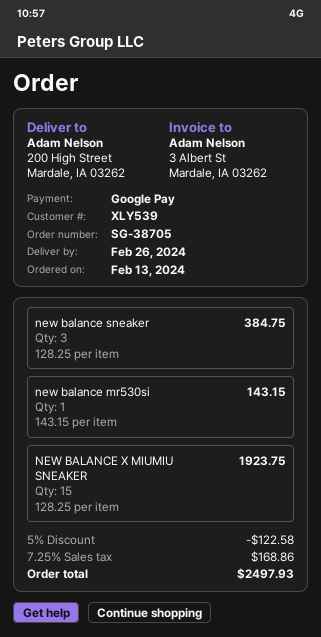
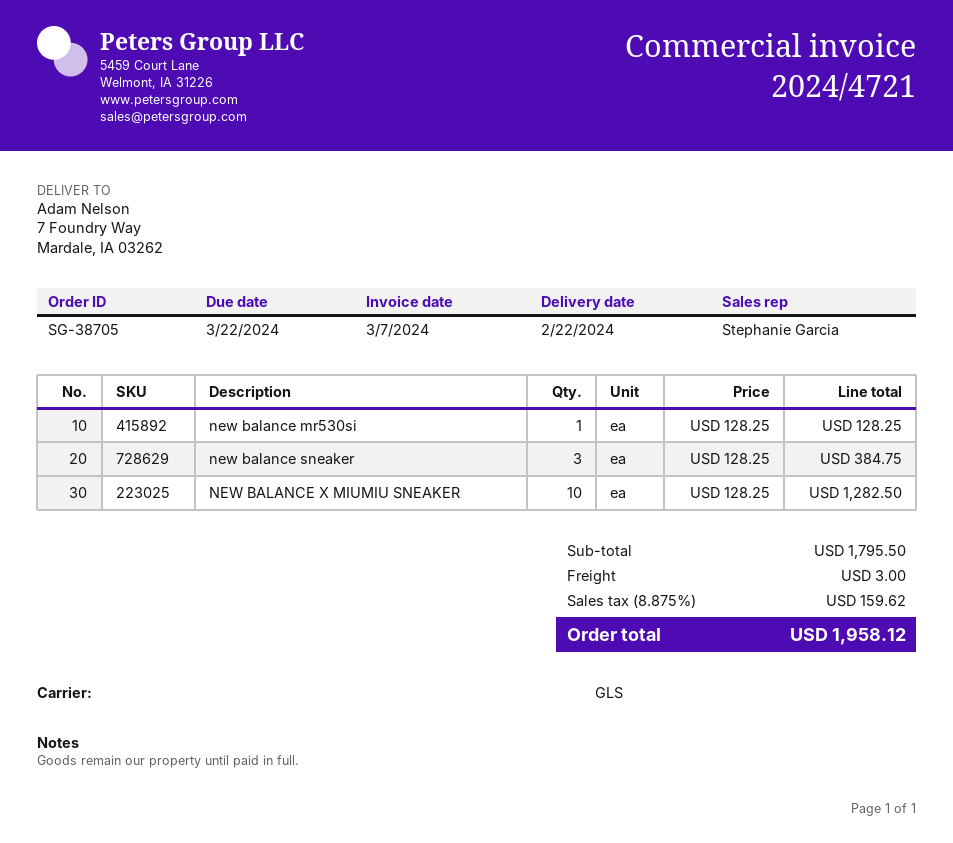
delivery date: 2024-02-26 -> 2024-02-22
ship to: 200 High Street, Mardale, IA 03262 -> 7 Foundry Way, Mardale, IA 03262
new balance mr530si: 1 x 143.15 = 143.15 -> 1 x 128.25 = 128.25
NEW BALANCE X MIUMIU SNEAKER: 15 x 128.25 = 1923.75 -> 10 x 128.25 = 1282.50
discount: 5% = 122.58 -> none
shipping: none -> 3.00
tax: 7.25% = 168.86 -> 8.875% = 159.62
total: 2497.93 -> 1958.12

